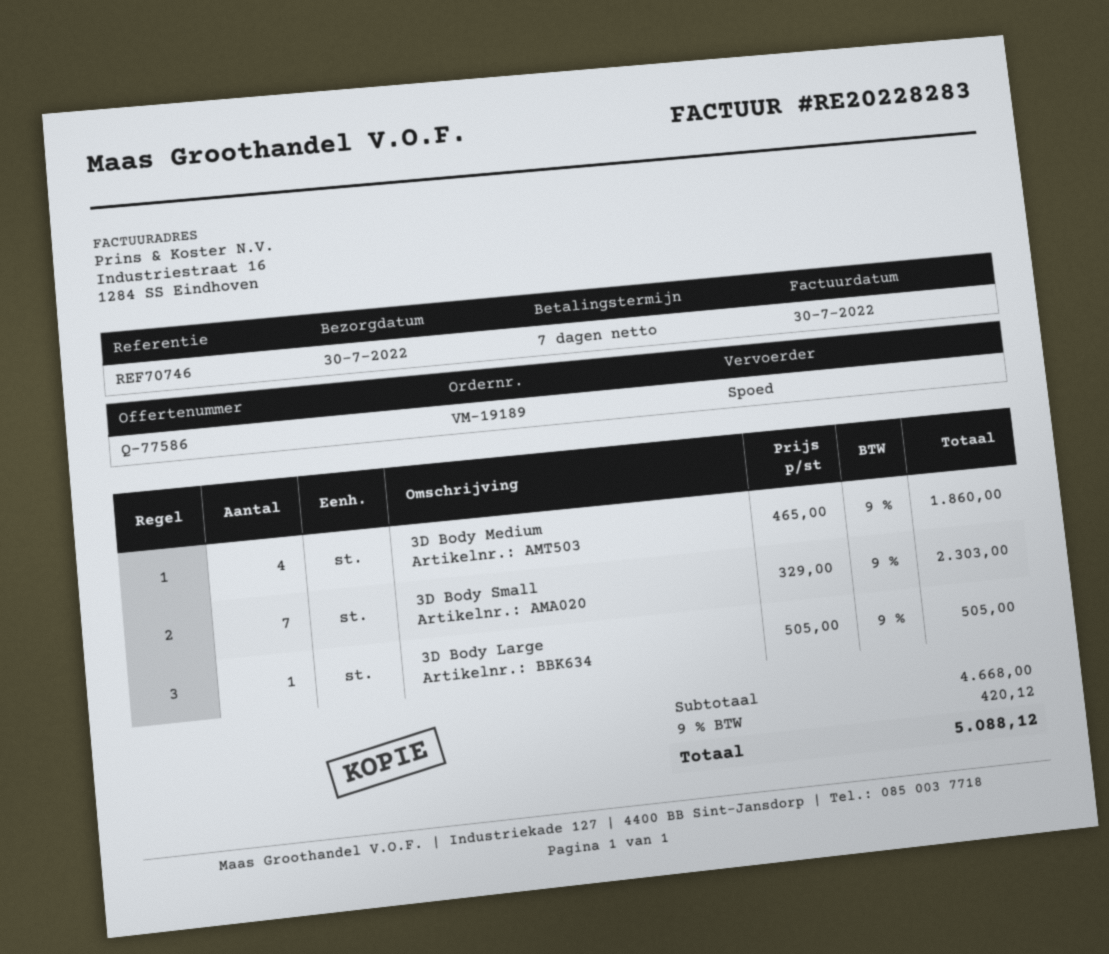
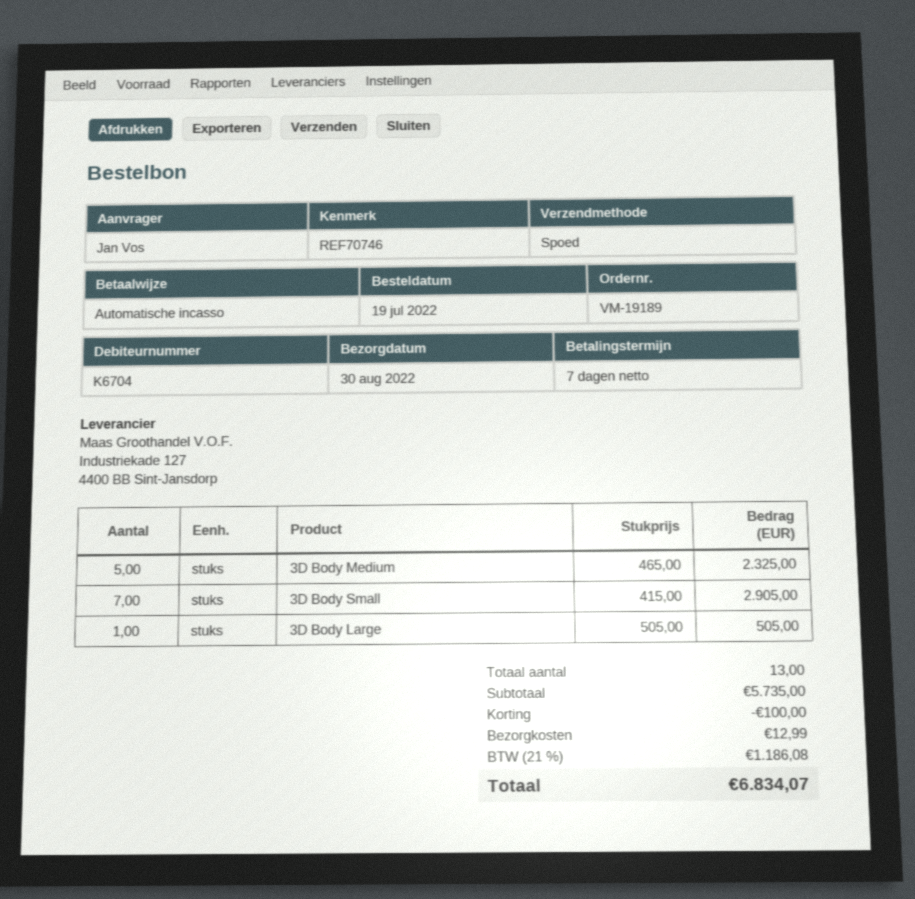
delivery date: 2022-07-30 -> 2022-08-30
3D Body Medium: 4 x 465.00 = 1860.00 -> 5 x 465.00 = 2325.00
3D Body Small: 7 x 329.00 = 2303.00 -> 7 x 415.00 = 2905.00
subtotal: 4668.00 -> 5735.00
discount: none -> 100.00
shipping: none -> 12.99
tax: 9% = 420.12 -> 21% = 1186.08
total: 5088.12 -> 6834.07

